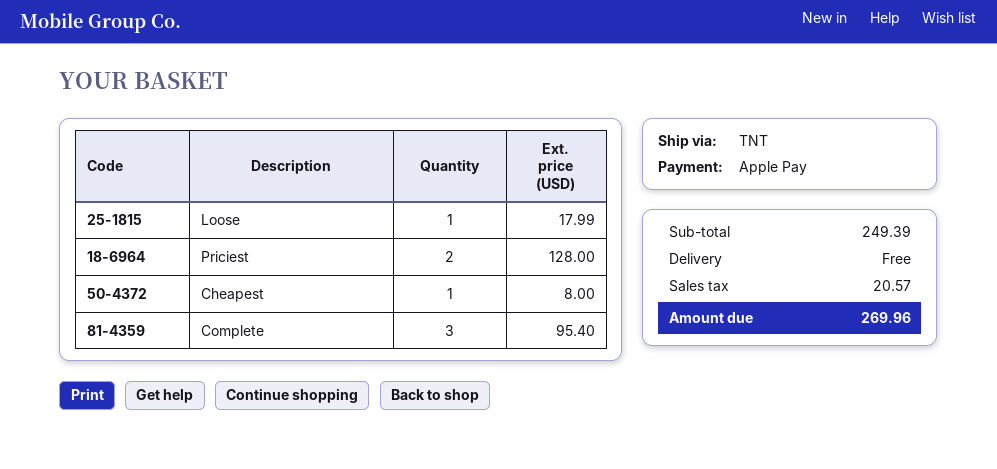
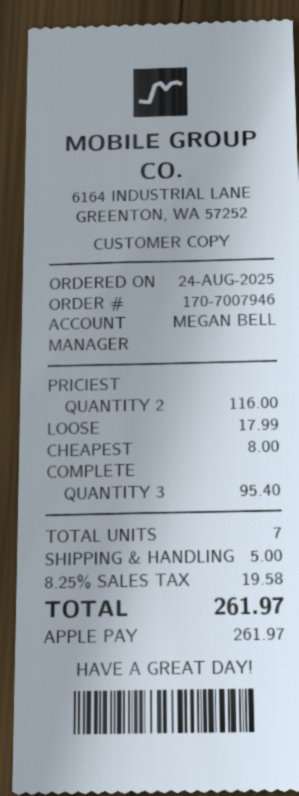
Priciest: 2 for 128.00 -> 2 for 116.00
shipping: 0.00 -> 5.00
tax: 20.57 -> 19.58
total: 269.96 -> 261.97

